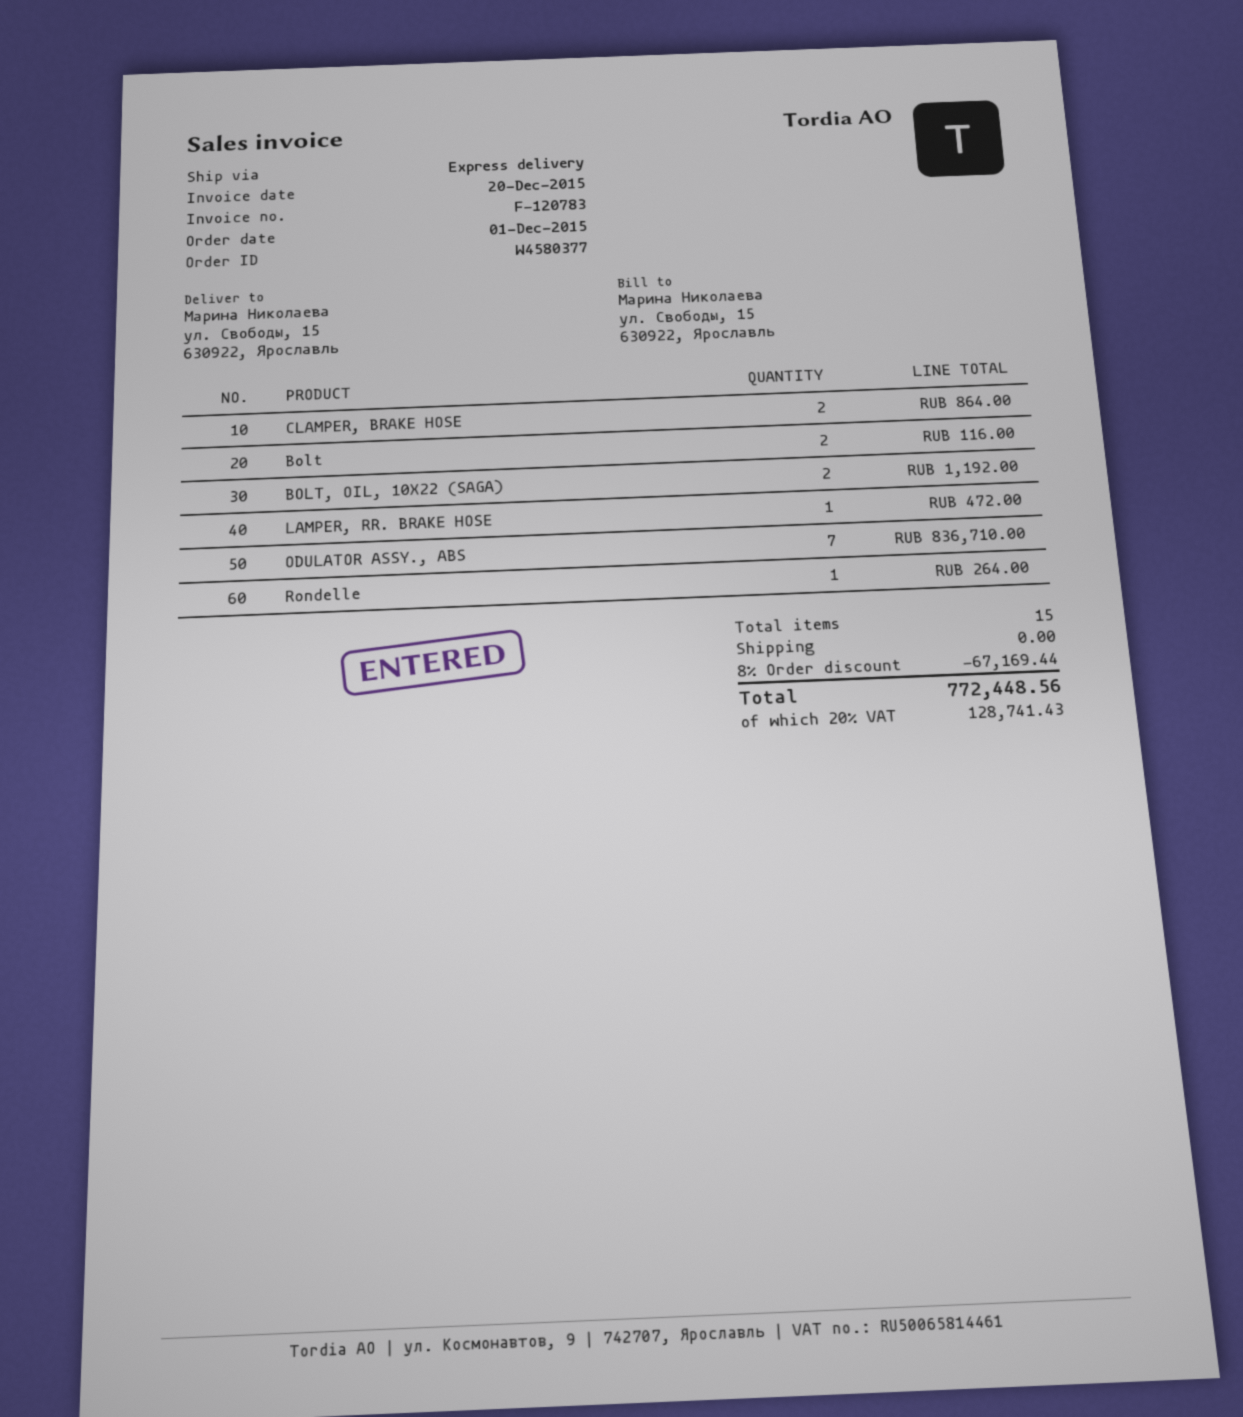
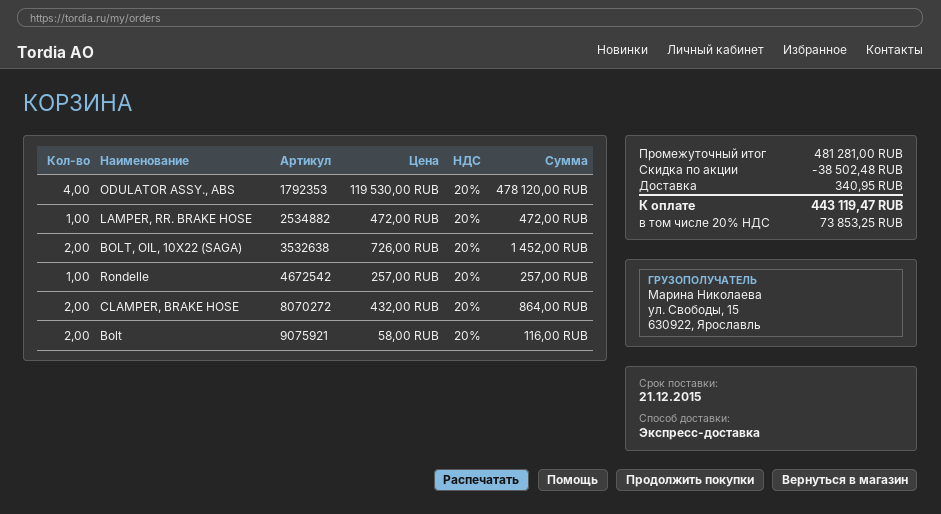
BOLT, OIL, 10X22 (SAGA): 2 for 1192.00 -> 2 for 1452.00
ODULATOR ASSY., ABS: 7 for 836710.00 -> 4 for 478120.00
Rondelle: 1 for 264.00 -> 1 for 257.00
discount: 67169.44 -> 38502.48
shipping: 0.00 -> 340.95
tax: 20% = 128741.43 -> 20% = 73853.25
total: 772448.56 -> 443119.47

